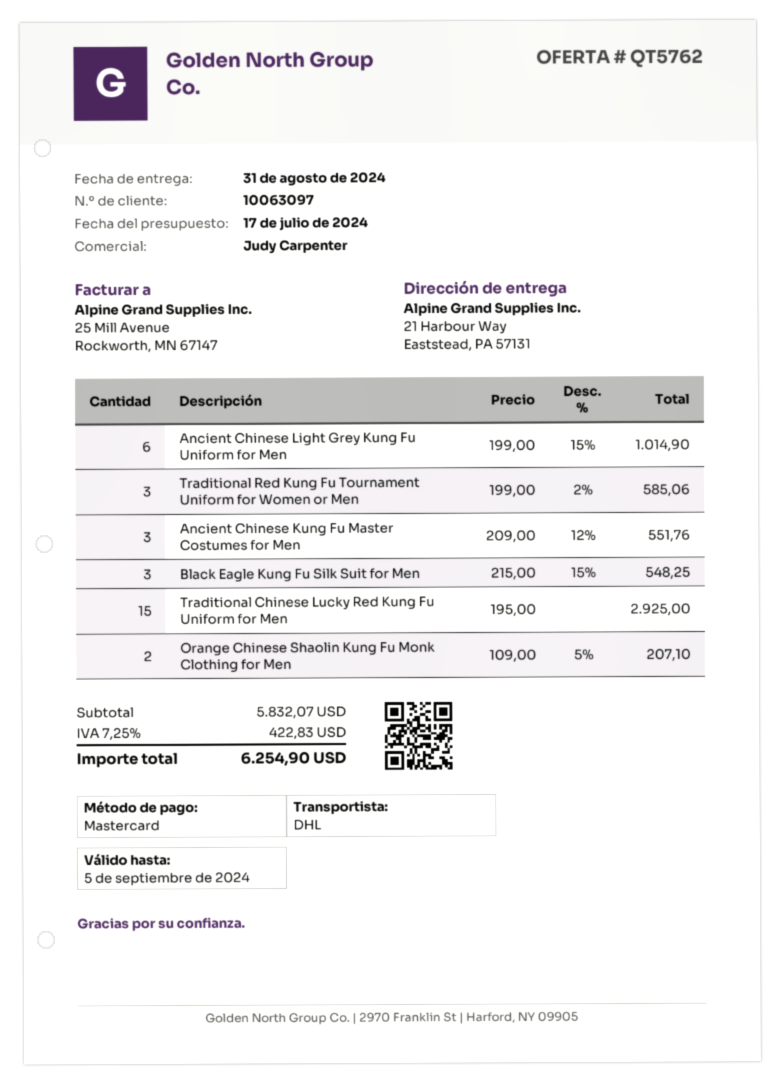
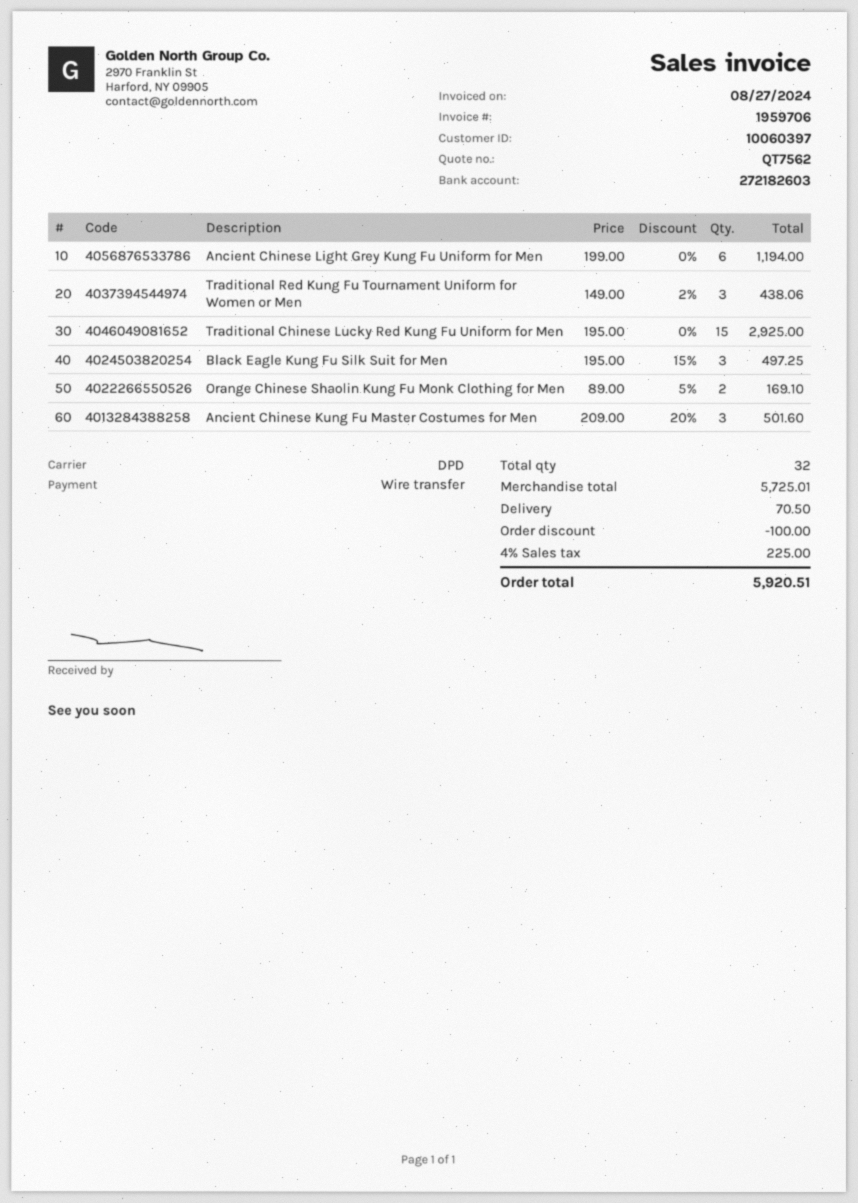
quote number: QT5762 -> QT7562
customer number: 10063097 -> 10060397
payment method: Mastercard -> bank transfer
shipping method: DHL -> DPD
Ancient Chinese Light Grey Kung Fu Uniform for Men: 6 x 199.00 - 15% = 1014.90 -> 6 x 199.00 = 1194.00
Traditional Red Kung Fu Tournament Uniform for Women or Men: 3 x 199.00 - 2% = 585.06 -> 3 x 149.00 - 2% = 438.06
Ancient Chinese Kung Fu Master Costumes for Men: 3 x 209.00 - 12% = 551.76 -> 3 x 209.00 - 20% = 501.60
Black Eagle Kung Fu Silk Suit for Men: 3 x 215.00 - 15% = 548.25 -> 3 x 195.00 - 15% = 497.25
Orange Chinese Shaolin Kung Fu Monk Clothing for Men: 2 x 109.00 - 5% = 207.10 -> 2 x 89.00 - 5% = 169.10
subtotal: 5832.07 -> 5725.01
discount: none -> 100.00
shipping: none -> 70.50
tax: 7.25% = 422.83 -> 4% = 225.00
total: 6254.90 -> 5920.51

